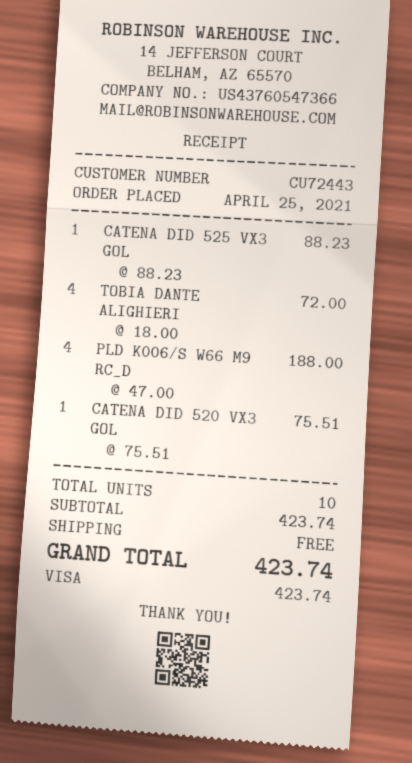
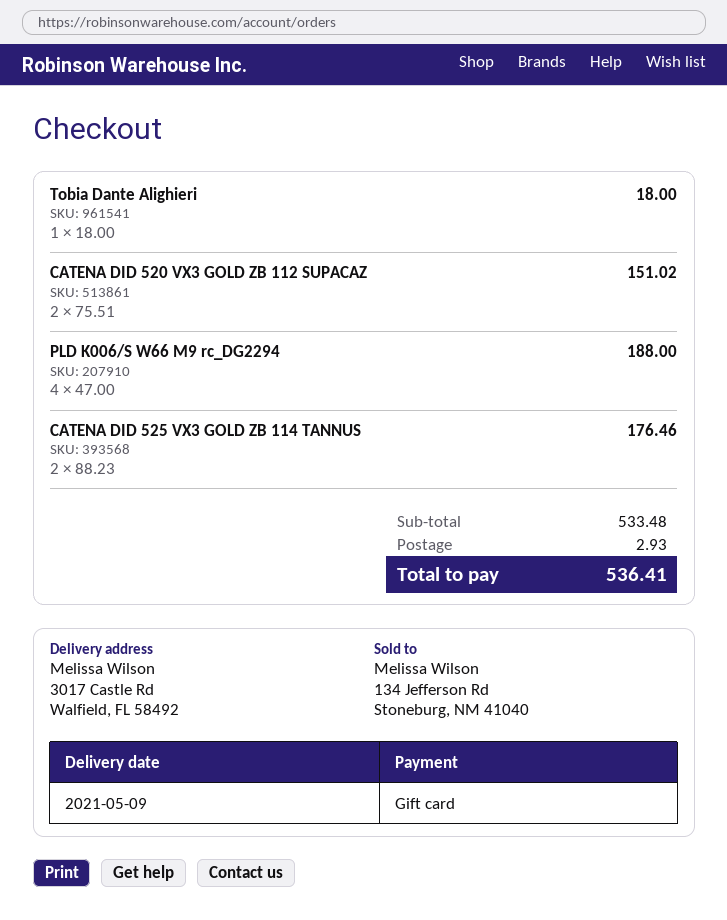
payment method: Visa -> gift card
CATENA DID 525 VX3 GOL: 1 x 88.23 = 88.23 -> 2 x 88.23 = 176.46
TOBIA DANTE ALIGHIERI: 4 x 18.00 = 72.00 -> 1 x 18.00 = 18.00
CATENA DID 520 VX3 GOL: 1 x 75.51 = 75.51 -> 2 x 75.51 = 151.02
subtotal: 423.74 -> 533.48
shipping: 0.00 -> 2.93
total: 423.74 -> 536.41

